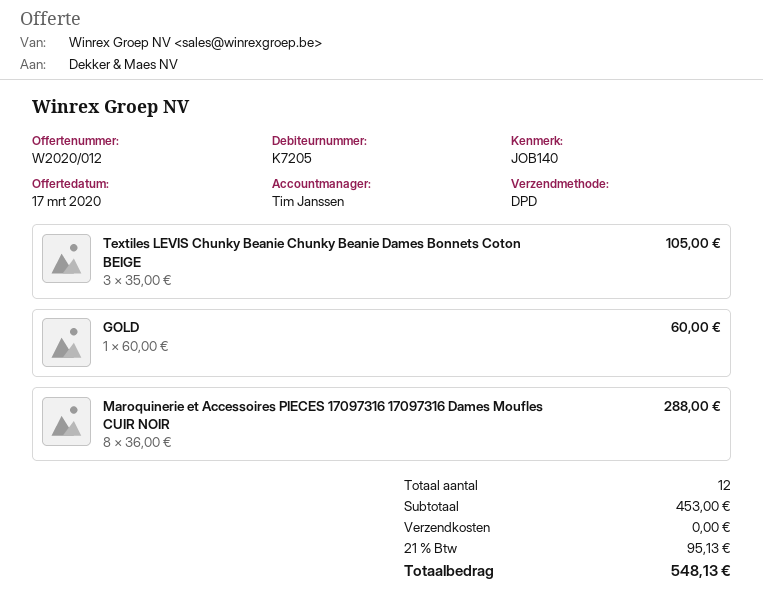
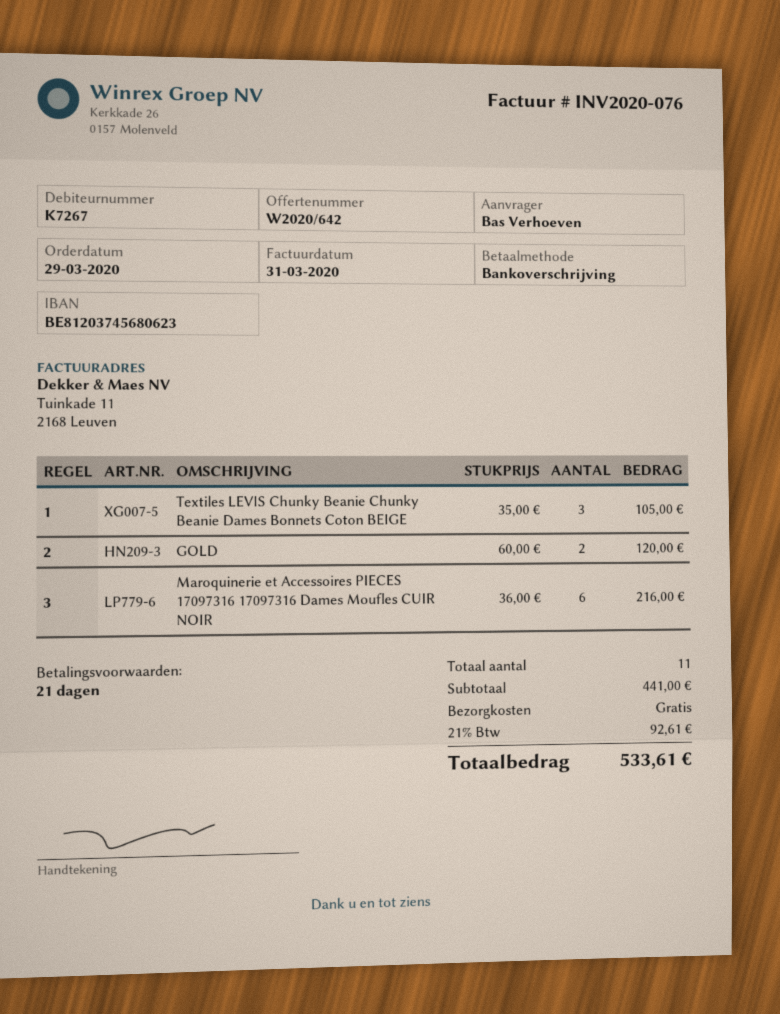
quote number: W2020/012 -> W2020/642
customer number: K7205 -> K7267
GOLD: 1 x 60.00 = 60.00 -> 2 x 60.00 = 120.00
Maroquinerie et Accessoires PIECES 17097316 17097316 Dames Moufles CUIR NOIR: 8 x 36.00 = 288.00 -> 6 x 36.00 = 216.00
total quantity: 12 -> 11
subtotal: 453.00 -> 441.00
tax: 21% = 95.13 -> 21% = 92.61
total: 548.13 -> 533.61

